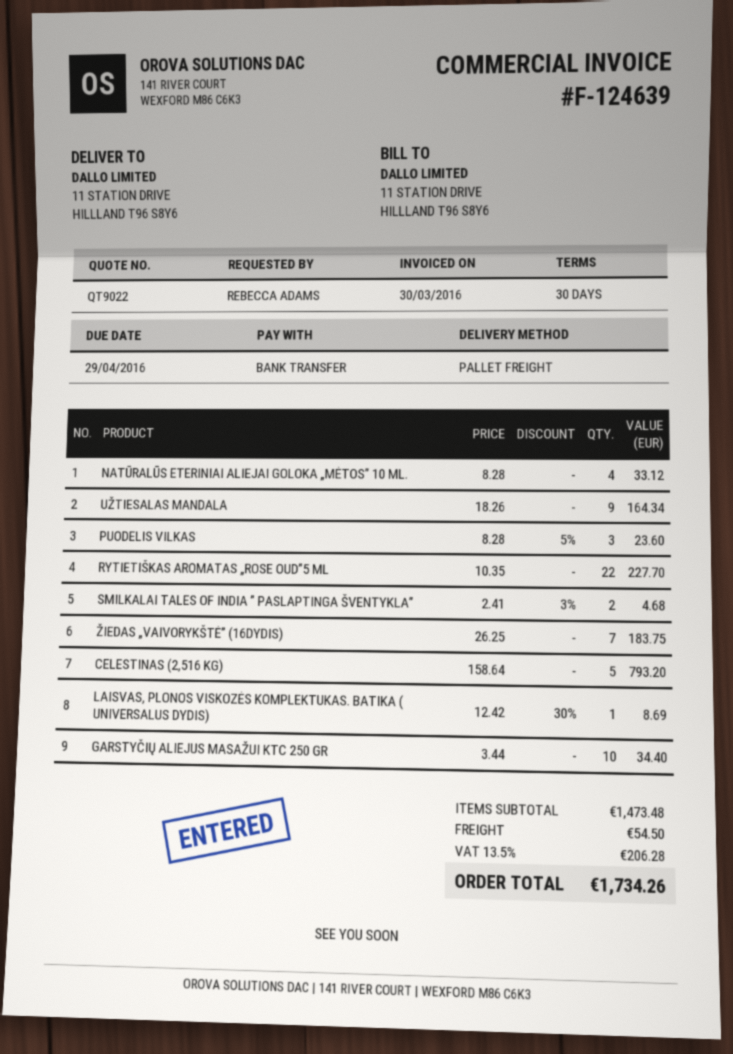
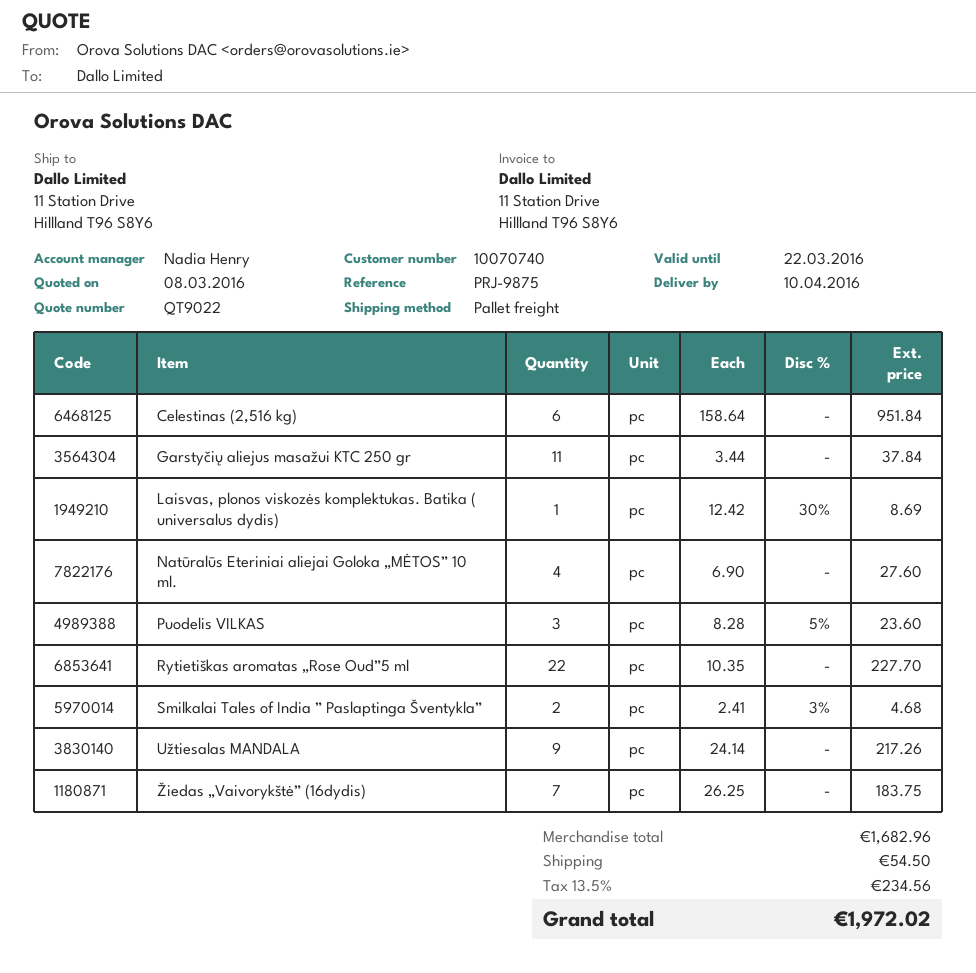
NATŪRALŪS ETERINIAI ALIEJAI GOLOKA „MĖTOS” 10 ML.: 4 x 8.28 = 33.12 -> 4 x 6.90 = 27.60
UŽTIESALAS MANDALA: 9 x 18.26 = 164.34 -> 9 x 24.14 = 217.26
CELESTINAS (2,516 KG): 5 x 158.64 = 793.20 -> 6 x 158.64 = 951.84
GARSTYČIŲ ALIEJUS MASAŽUI KTC 250 GR: 10 x 3.44 = 34.40 -> 11 x 3.44 = 37.84
subtotal: 1473.48 -> 1682.96
tax: 13.5% = 206.28 -> 13.5% = 234.56
total: 1734.26 -> 1972.02

